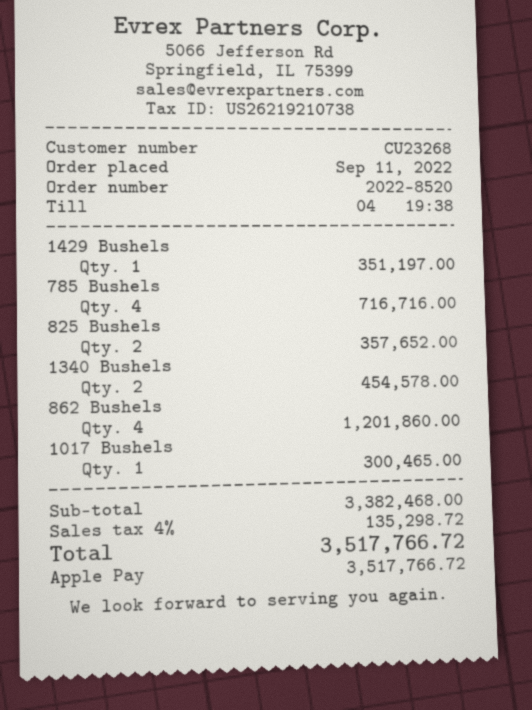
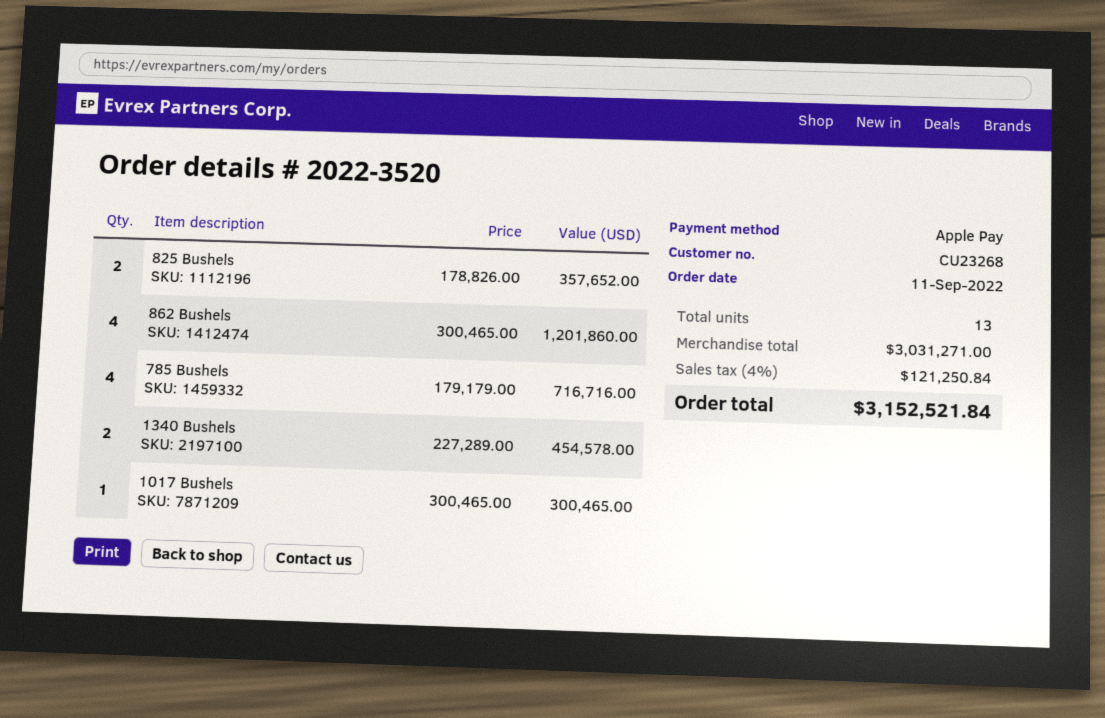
order number: 2022-8520 -> 2022-3520
1429 Bushels: 1 for 351197.00 -> none
subtotal: 3382468.00 -> 3031271.00
tax: 4% = 135298.72 -> 4% = 121250.84
total: 3517766.72 -> 3152521.84

